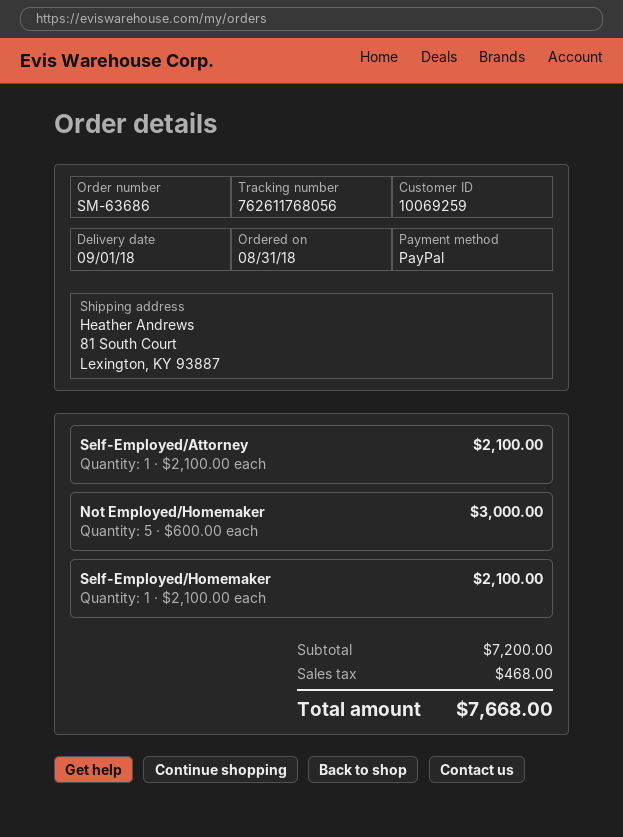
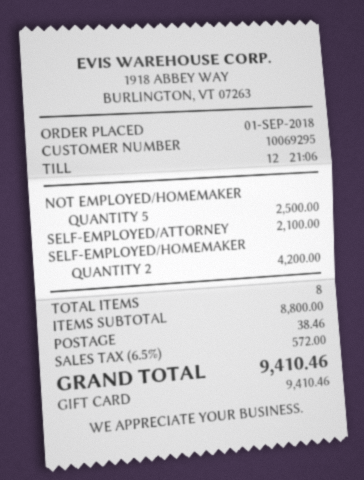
order date: 2018-08-31 -> 2018-09-01
customer number: 10069259 -> 10069295
payment method: PayPal -> gift card
Not Employed/Homemaker: 5 for 3000.00 -> 5 for 2500.00
Self-Employed/Homemaker: 1 for 2100.00 -> 2 for 4200.00
subtotal: 7200.00 -> 8800.00
shipping: none -> 38.46
tax: 468.00 -> 572.00
total: 7668.00 -> 9410.46

